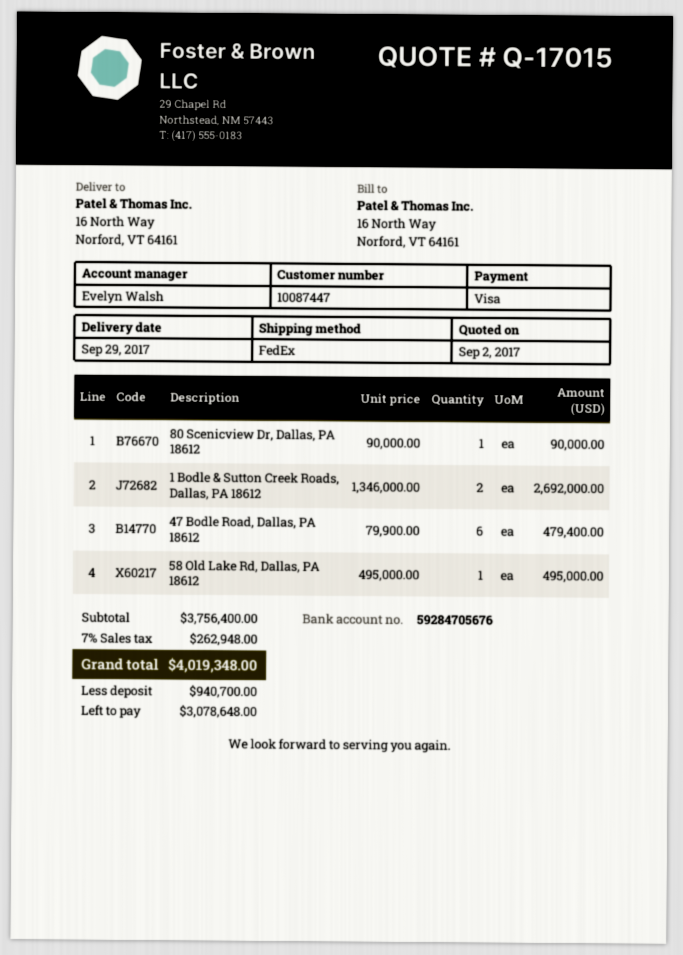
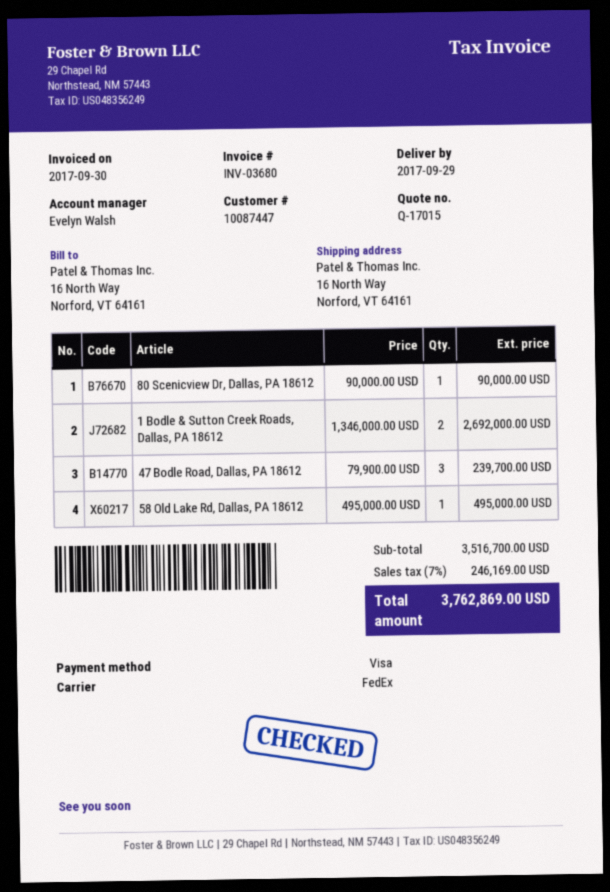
47 Bodle Road, Dallas, PA 18612: 6 x 79900.00 = 479400.00 -> 3 x 79900.00 = 239700.00
subtotal: 3756400.00 -> 3516700.00
tax: 7% = 262948.00 -> 7% = 246169.00
total: 4019348.00 -> 3762869.00

